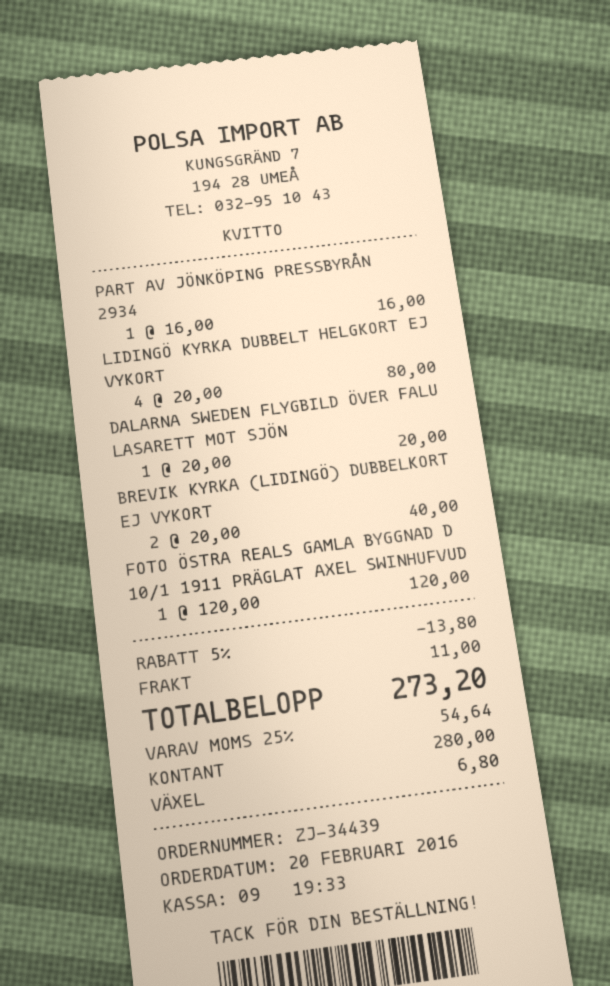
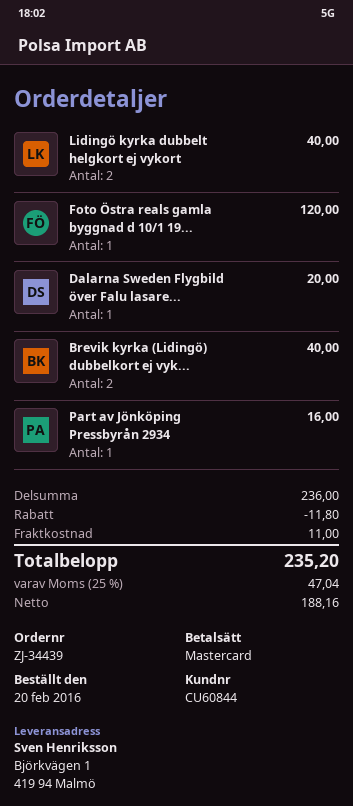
payment method: cash -> Mastercard
LIDINGÖ KYRKA DUBBELT HELGKORT EJ VYKORT: 4 for 80.00 -> 2 for 40.00
discount: 13.80 -> 11.80
tax: 25% = 54.64 -> 25% = 47.04
total: 273.20 -> 235.20

